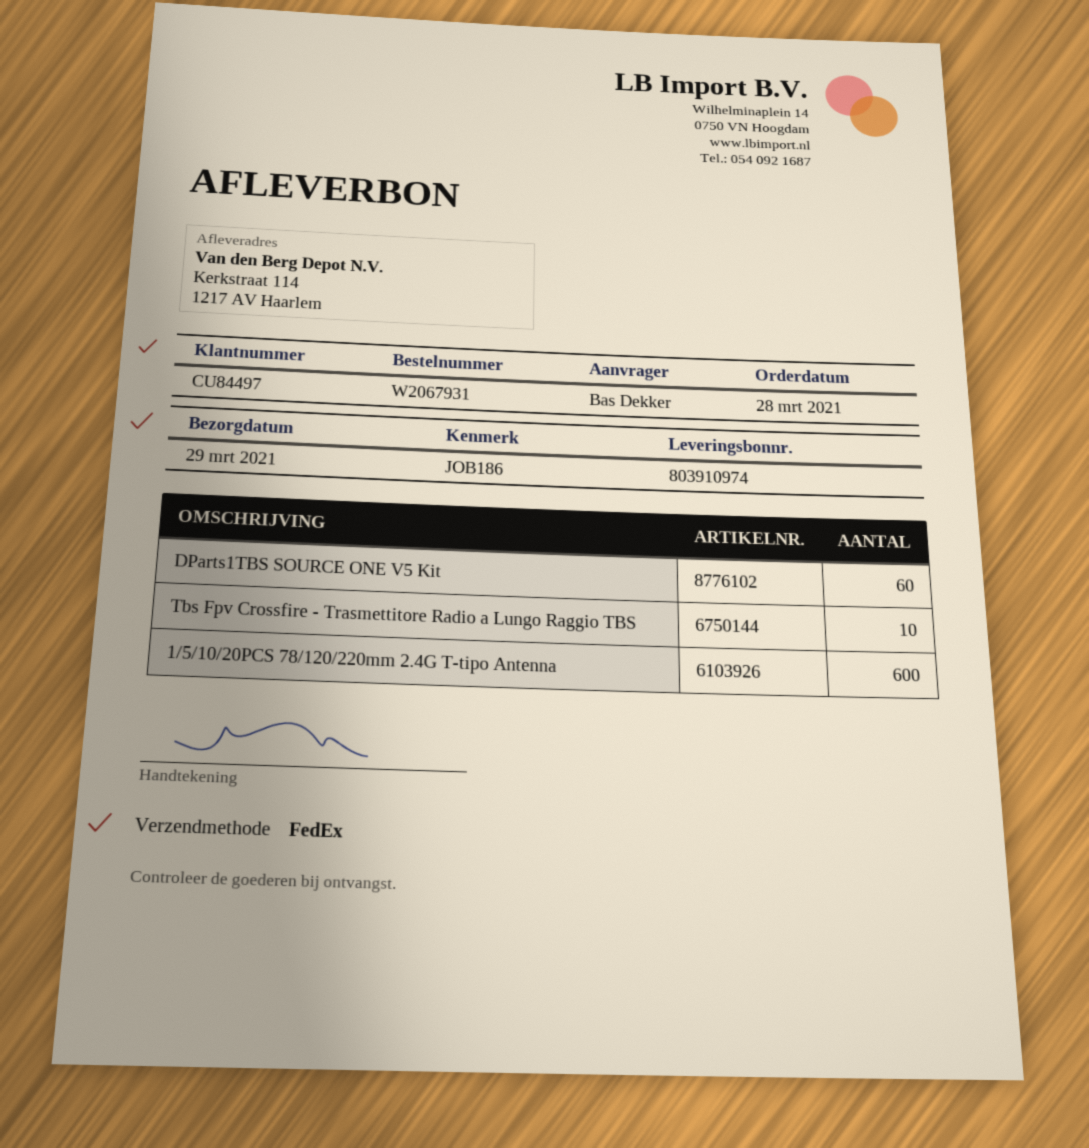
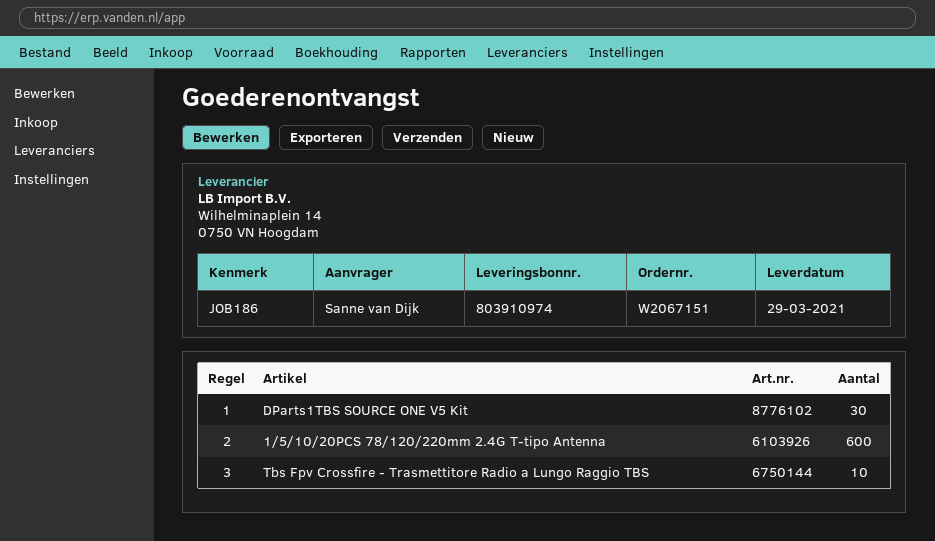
order number: W2067931 -> W2067151
ordered by: Bas Dekker -> Sanne van Dijk
DParts1TBS SOURCE ONE V5 Kit: 60 -> 30

